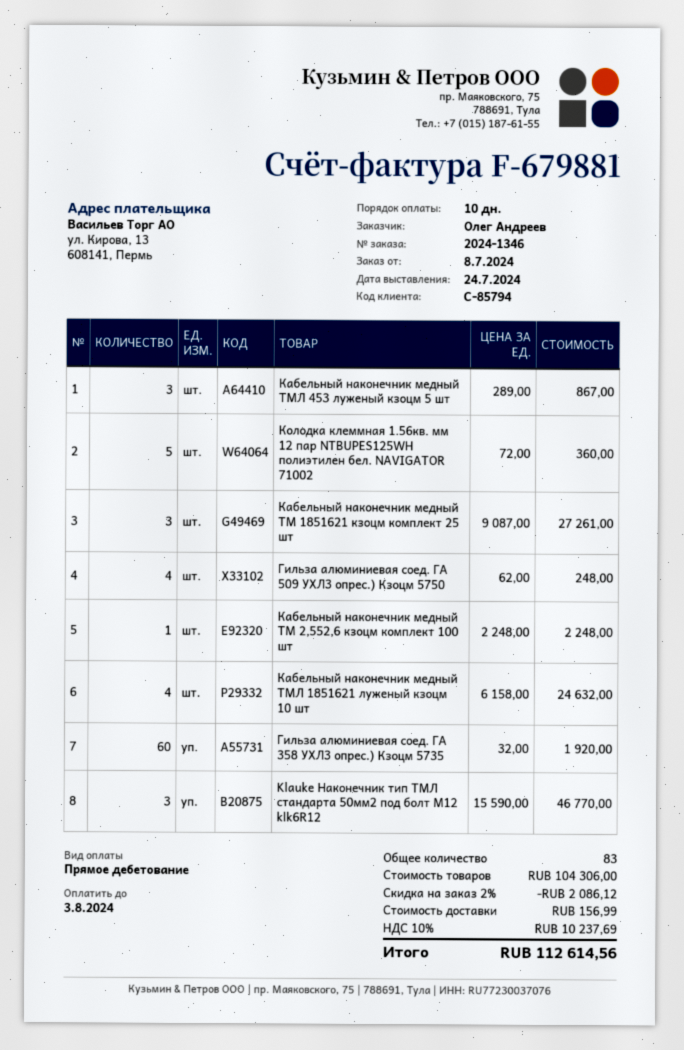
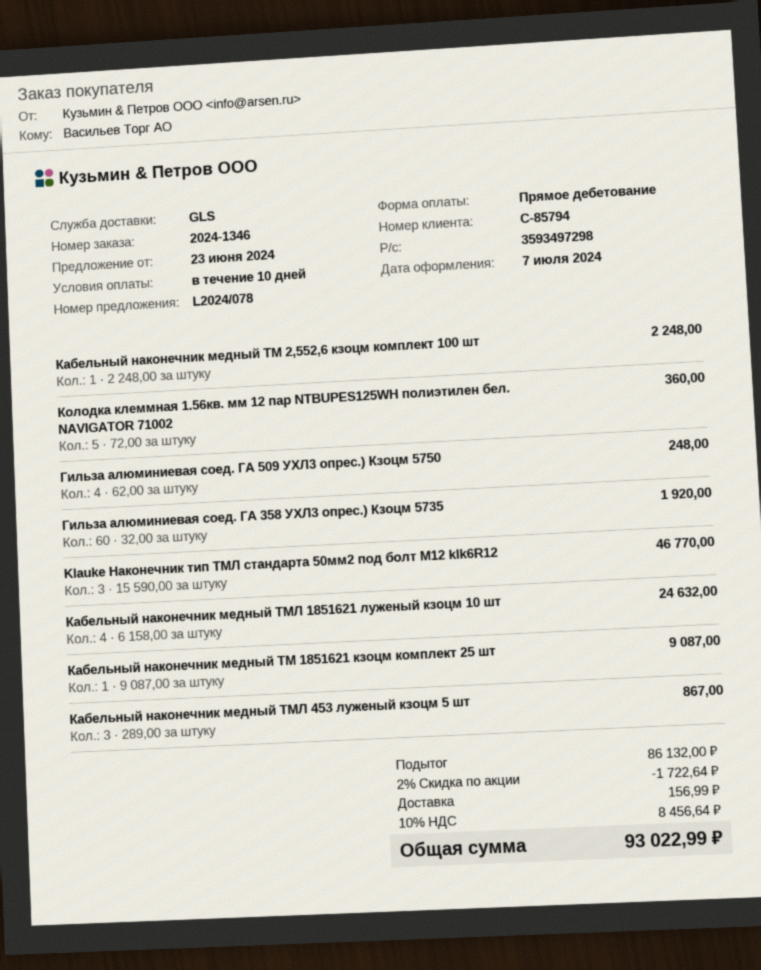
order date: 2024-07-08 -> 2024-07-07
Кабельный наконечник медный ТМ 1851621 кзоцм комплект 25 шт: 3 x 9087.00 = 27261.00 -> 1 x 9087.00 = 9087.00
subtotal: 104306.00 -> 86132.00
discount: 2% = 2086.12 -> 2% = 1722.64
tax: 10% = 10237.69 -> 10% = 8456.64
total: 112614.56 -> 93022.99

